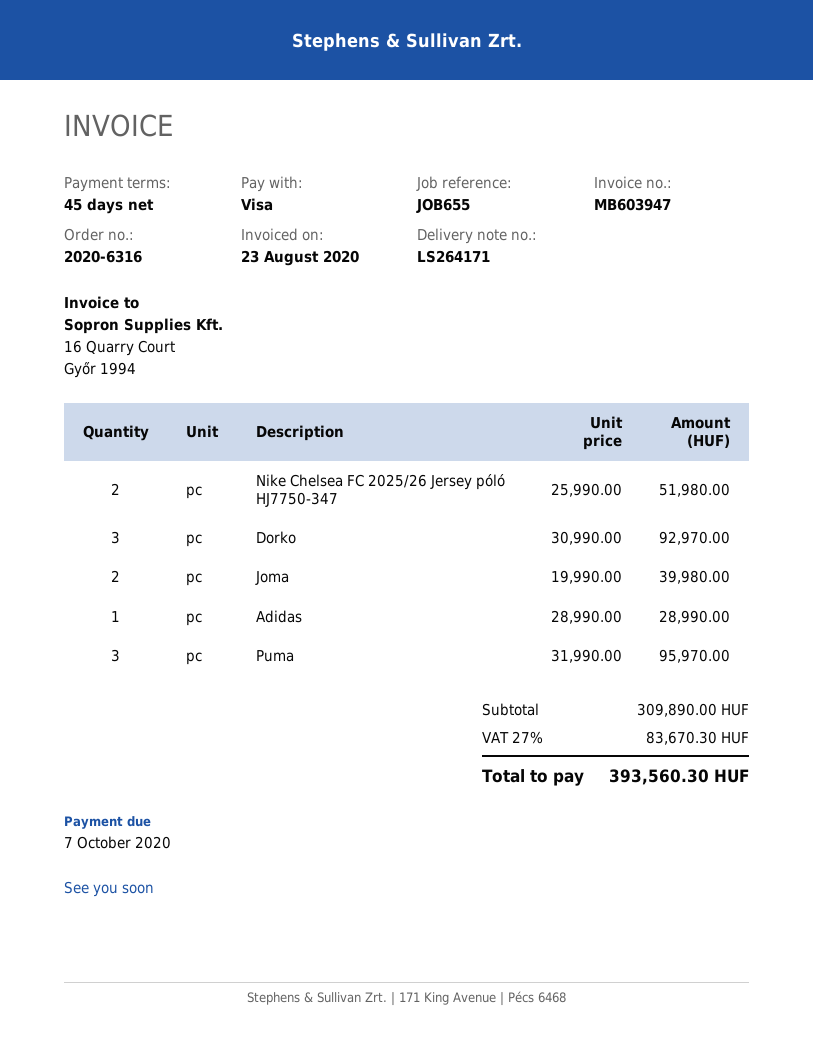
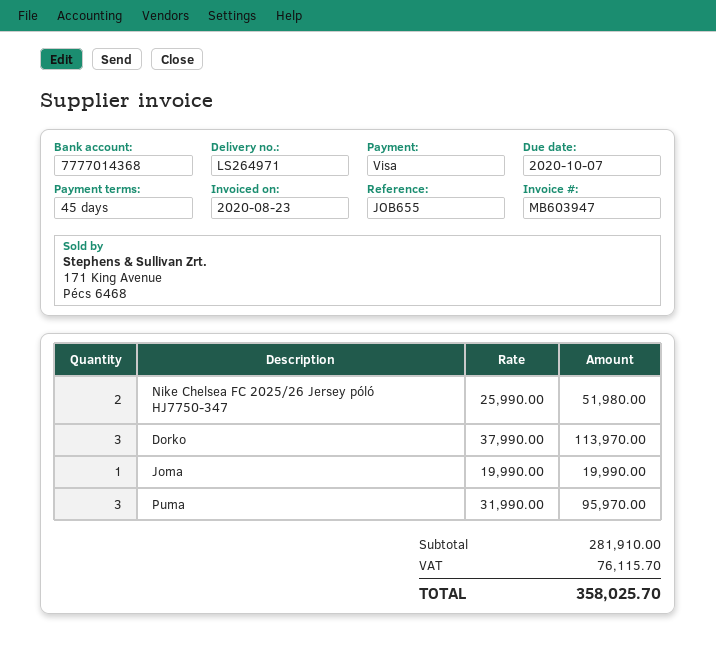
delivery note number: LS264171 -> LS264971
Dorko: 3 x 30990.00 = 92970.00 -> 3 x 37990.00 = 113970.00
Joma: 2 x 19990.00 = 39980.00 -> 1 x 19990.00 = 19990.00
Adidas: 1 x 28990.00 = 28990.00 -> none
subtotal: 309890.00 -> 281910.00
tax: 83670.30 -> 76115.70
total: 393560.30 -> 358025.70

